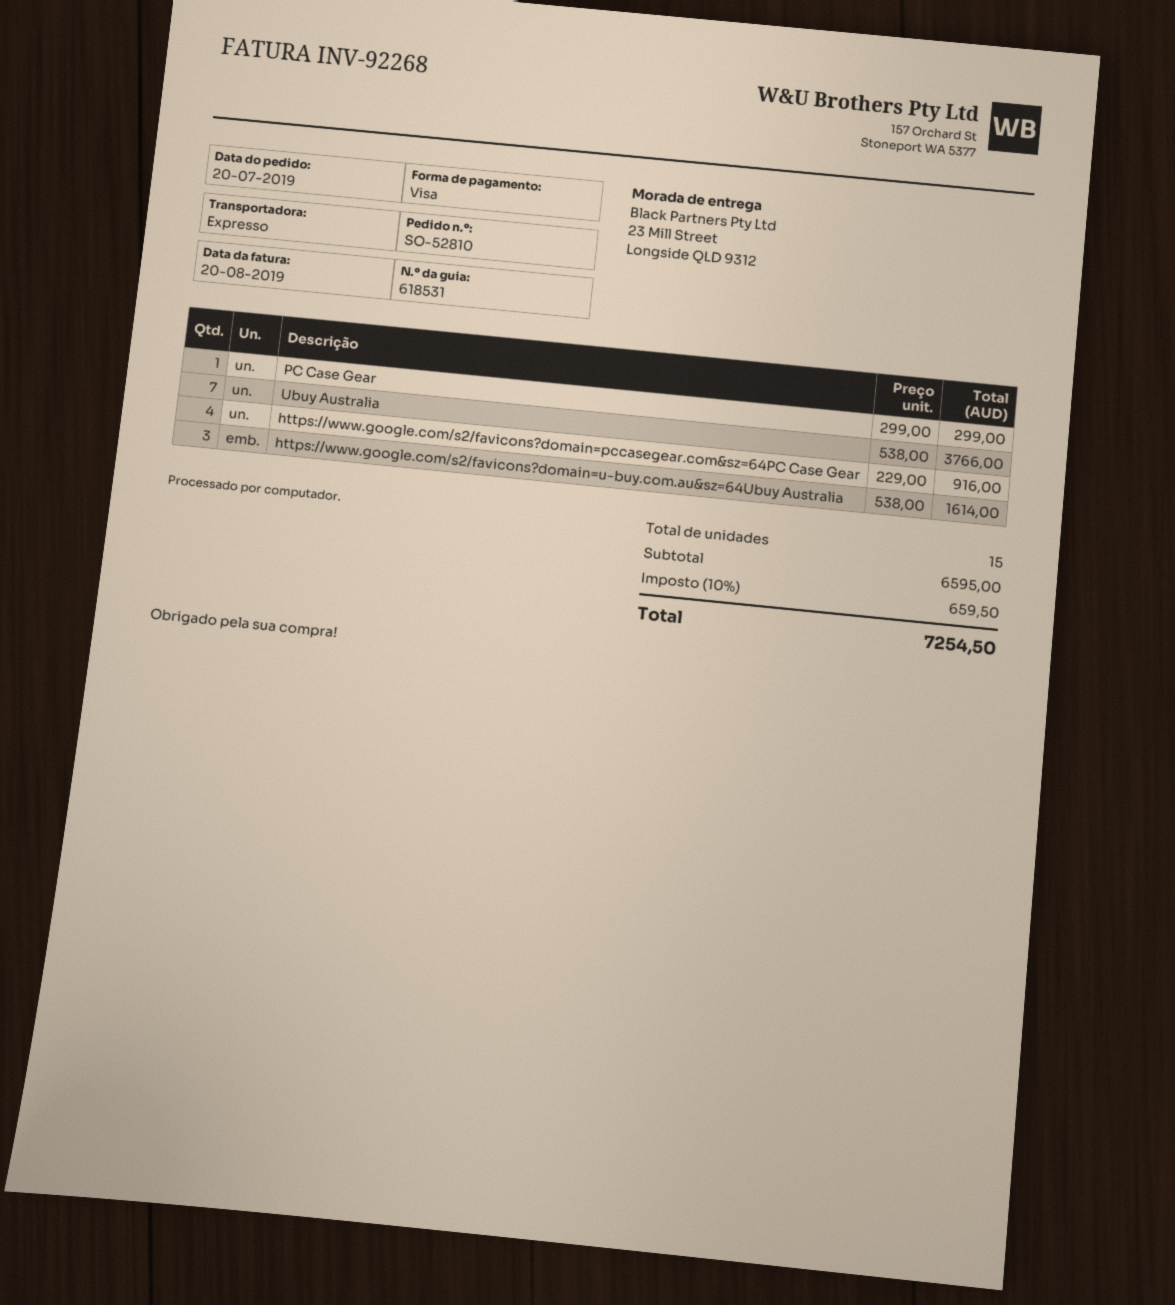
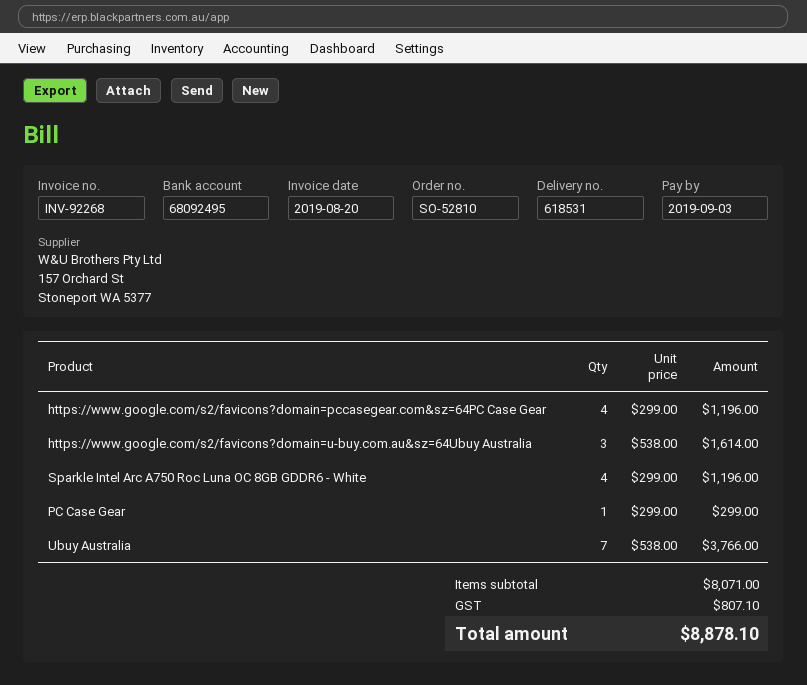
https://www.google.com/s2/favicons?domain=pccasegear.com&sz=64PC Case Gear: 4 x 229.00 = 916.00 -> 4 x 299.00 = 1196.00
Sparkle Intel Arc A750 Roc Luna OC 8GB GDDR6 - White: none -> 4 x 299.00 = 1196.00
subtotal: 6595.00 -> 8071.00
tax: 659.50 -> 807.10
total: 7254.50 -> 8878.10

